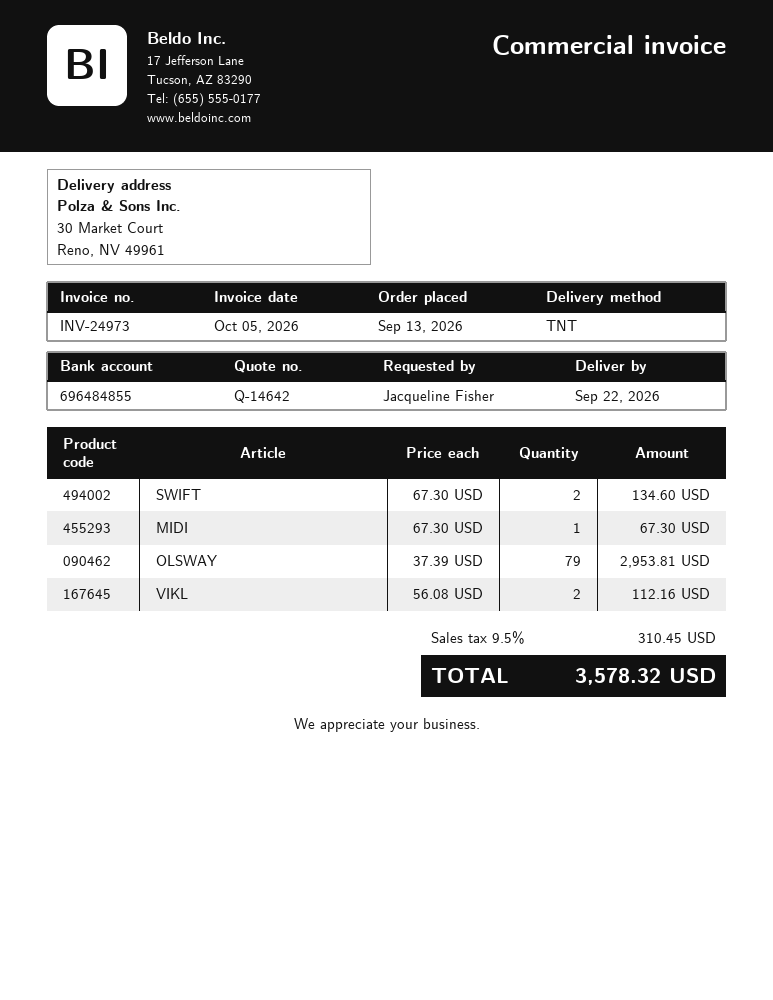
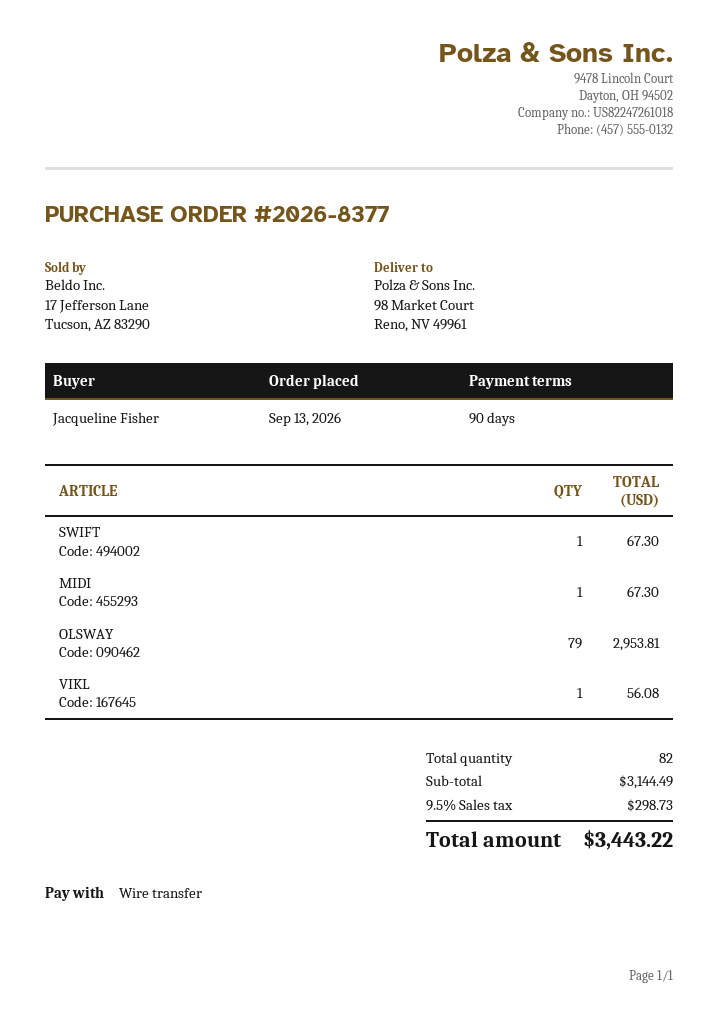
ship to: 30 Market Court, Reno, NV 49961 -> 98 Market Court, Reno, NV 49961
SWIFT: 2 for 134.60 -> 1 for 67.30
VIKL: 2 for 112.16 -> 1 for 56.08
tax: 9.5% = 310.45 -> 9.5% = 298.73
total: 3578.32 -> 3443.22

